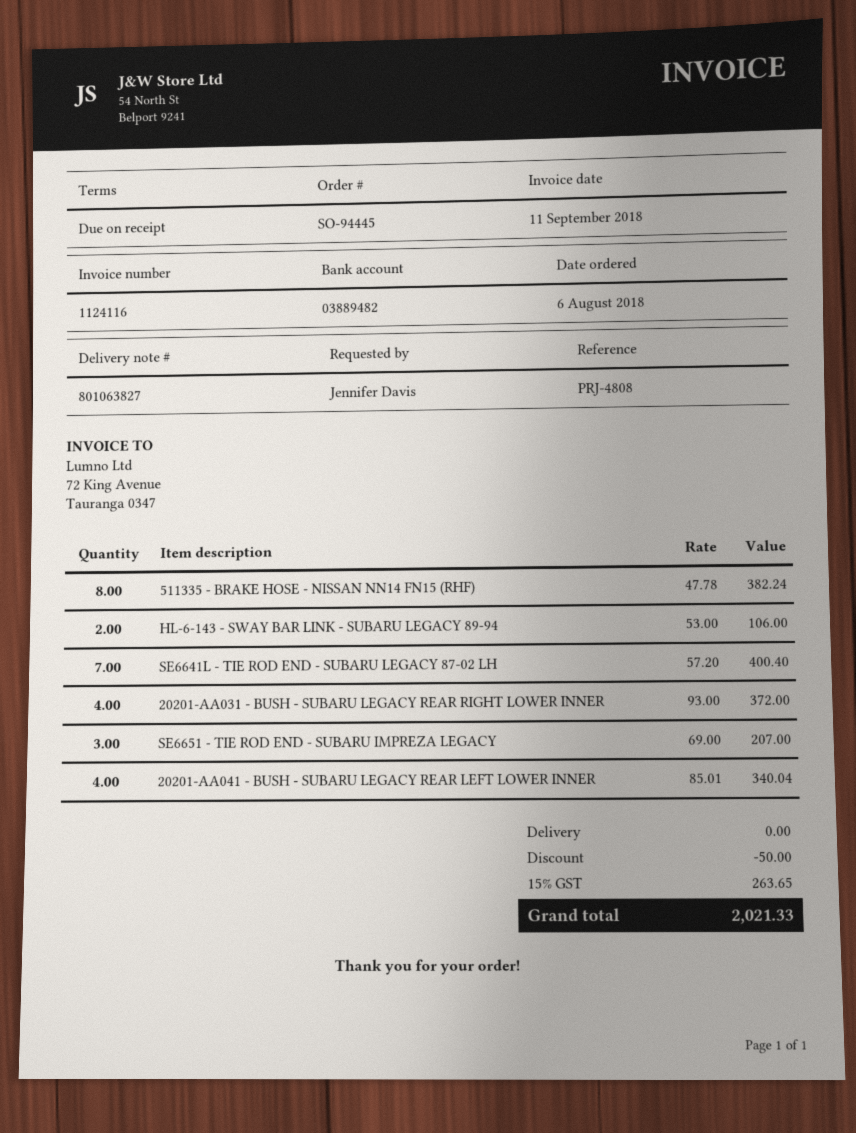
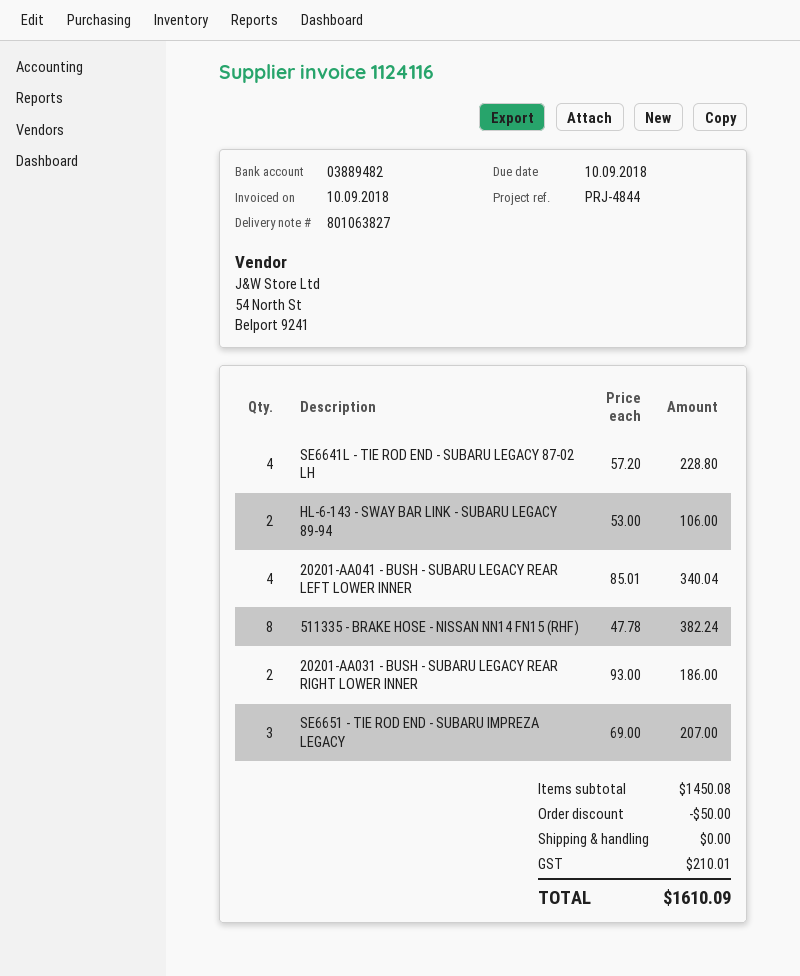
invoice date: 2018-09-11 -> 2018-09-10
reference: PRJ-4808 -> PRJ-4844
SE6641L - TIE ROD END - SUBARU LEGACY 87-02 LH: 7 x 57.20 = 400.40 -> 4 x 57.20 = 228.80
20201-AA031 - BUSH - SUBARU LEGACY REAR RIGHT LOWER INNER: 4 x 93.00 = 372.00 -> 2 x 93.00 = 186.00
tax: 263.65 -> 210.01
total: 2021.33 -> 1610.09

